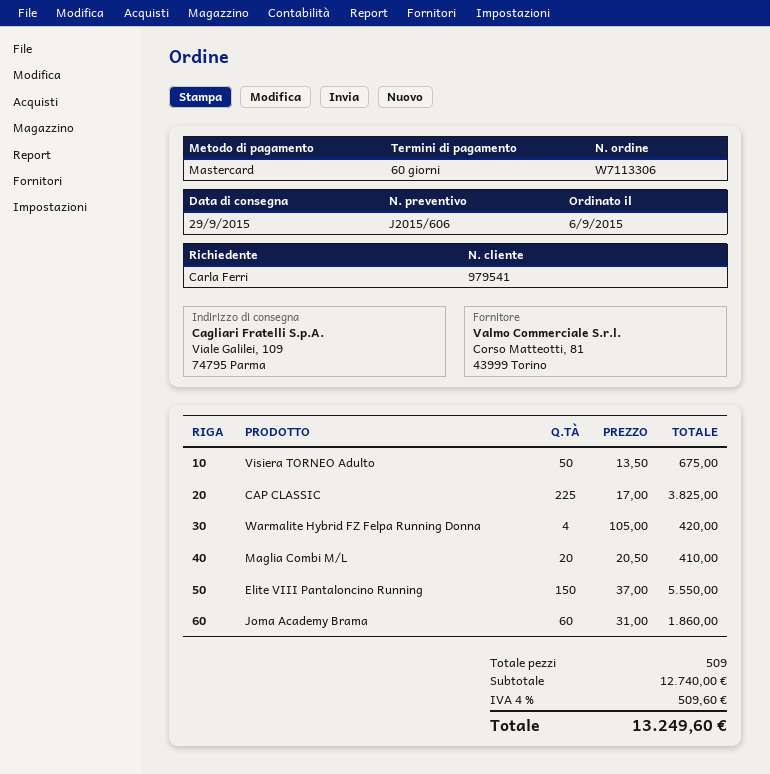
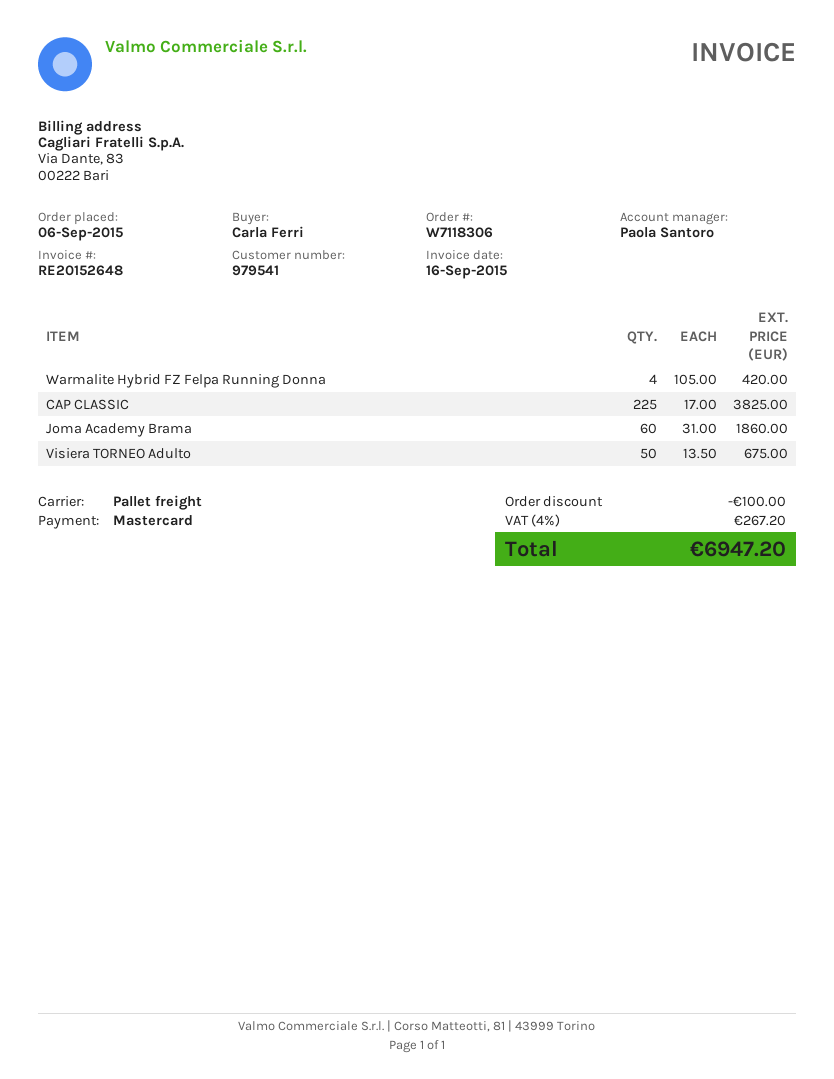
order number: W7113306 -> W7118306
Maglia Combi M/L: 20 x 20.50 = 410.00 -> none
Elite VIII Pantaloncino Running: 150 x 37.00 = 5550.00 -> none
discount: none -> 100.00
tax: 4% = 509.60 -> 4% = 267.20
total: 13249.60 -> 6947.20

